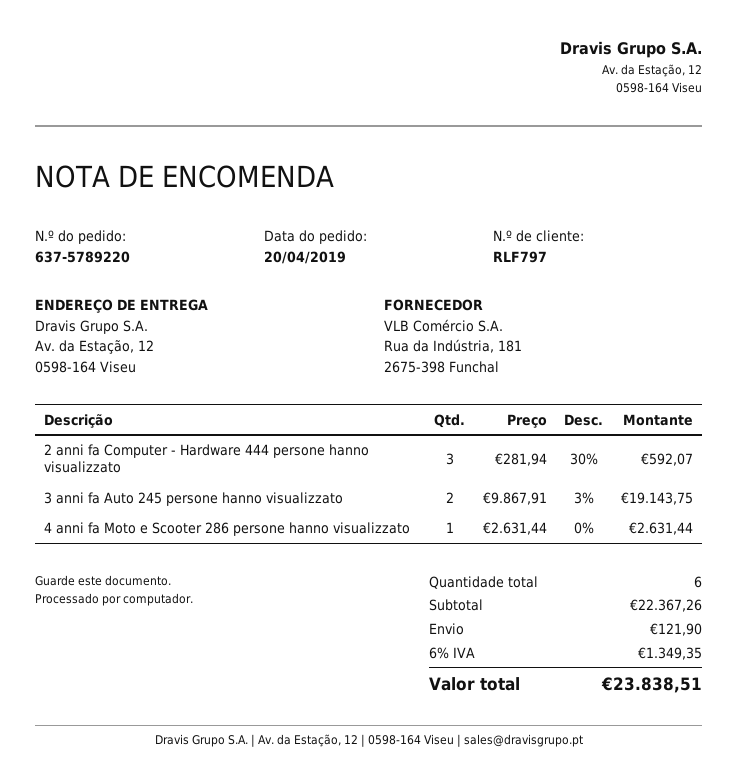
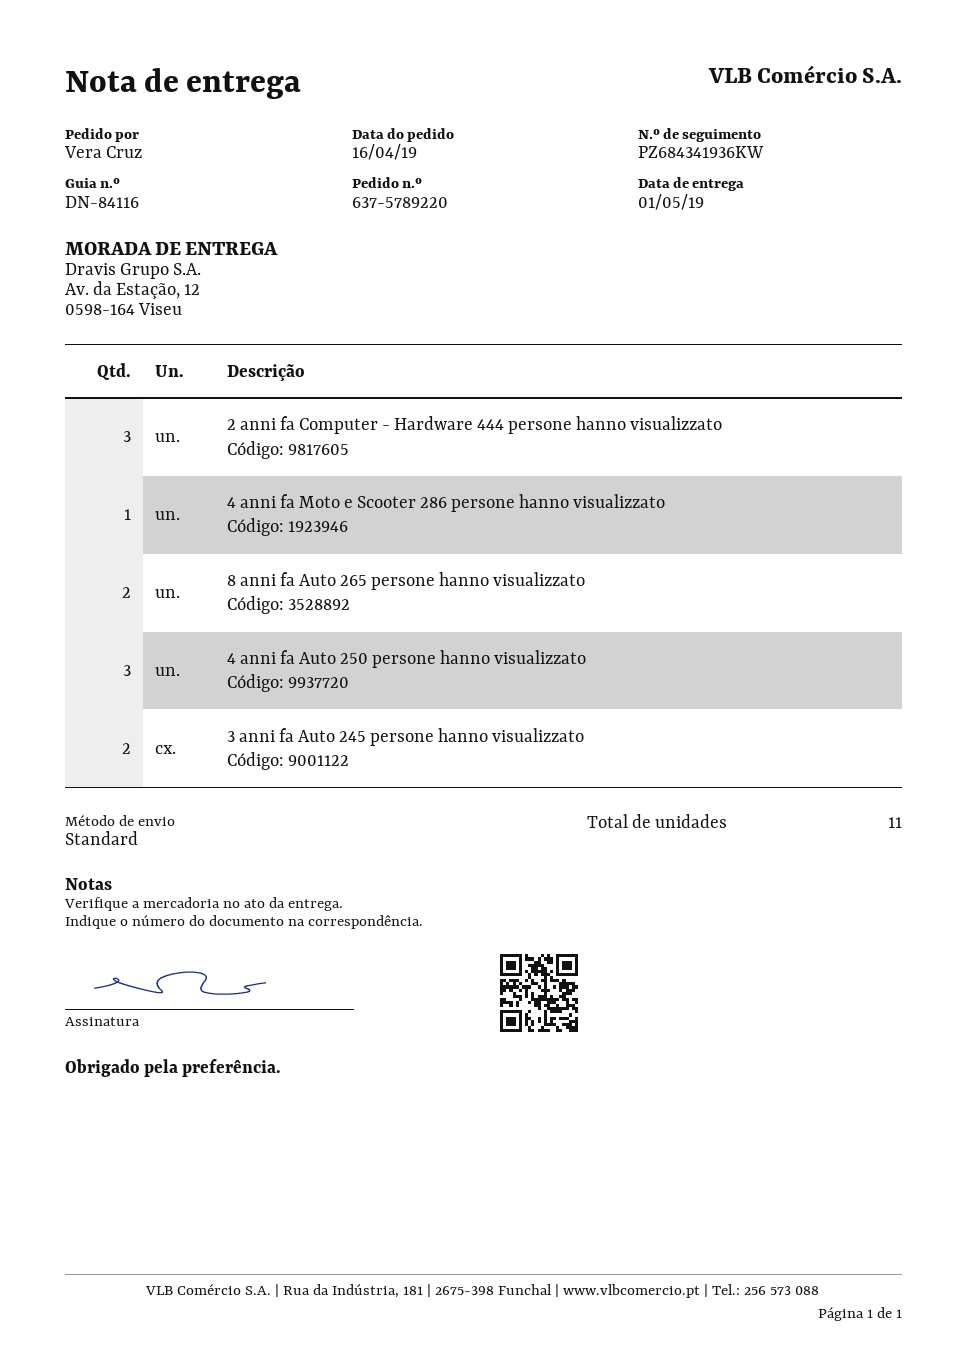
order date: 2019-04-20 -> 2019-04-16
8 anni fa Auto 265 persone hanno visualizzato: none -> 2
4 anni fa Auto 250 persone hanno visualizzato: none -> 3
total quantity: 6 -> 11

